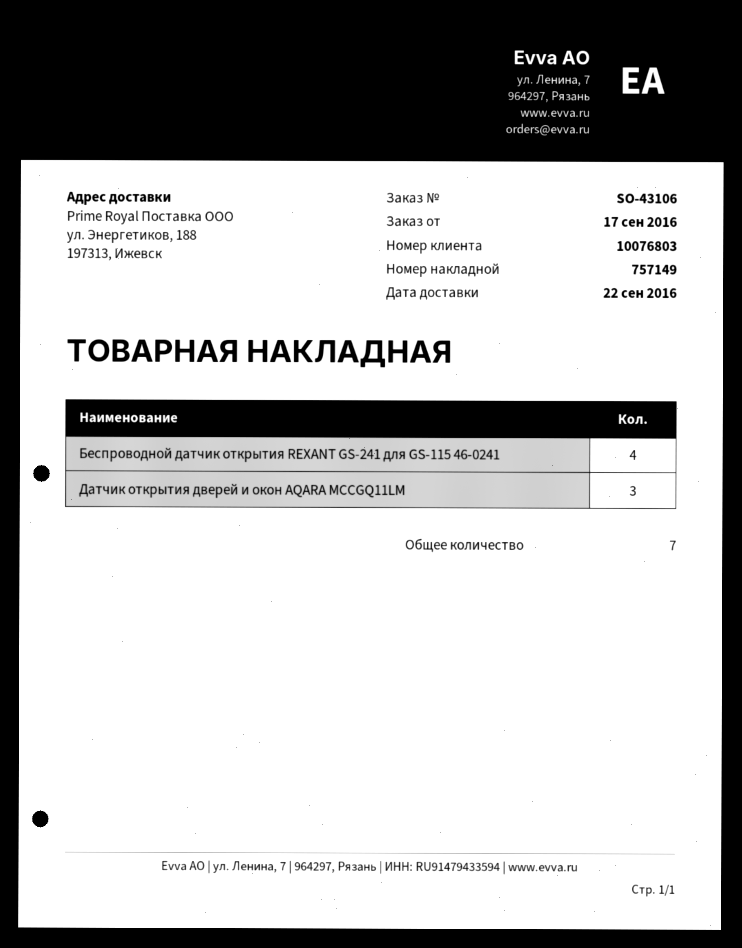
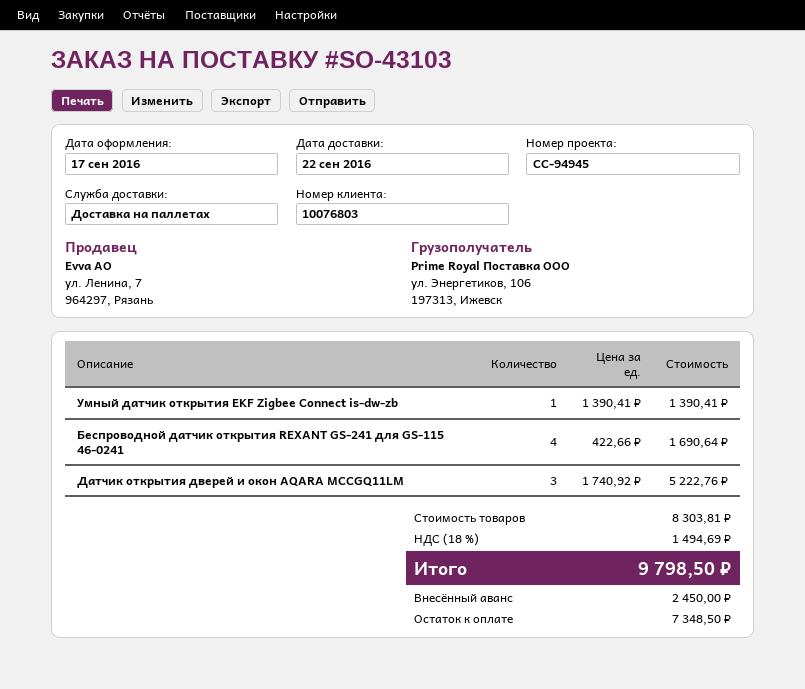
order number: SO-43106 -> SO-43103
ship to: ул. Энергетиков, 188, 197313, Ижевск -> ул. Энергетиков, 106, 197313, Ижевск
Умный датчик открытия EKF Zigbee Connect is-dw-zb: none -> 1

